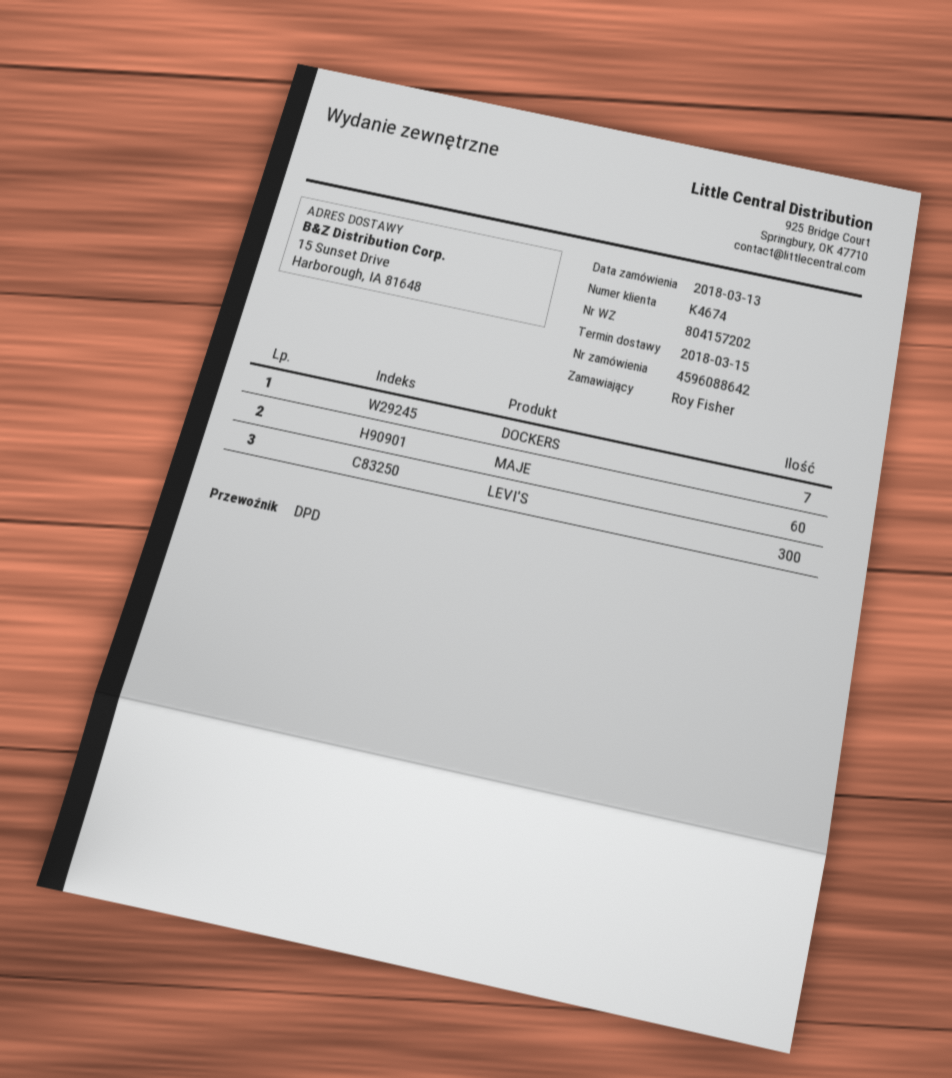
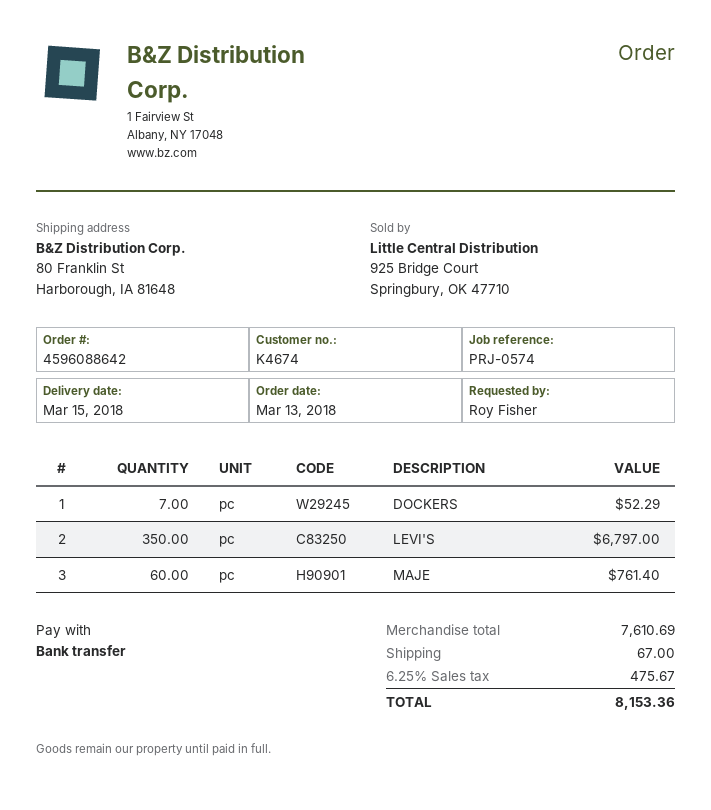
ship to: 15 Sunset Drive, Harborough, IA 81648 -> 80 Franklin St, Harborough, IA 81648
LEVI'S: 300 -> 350

